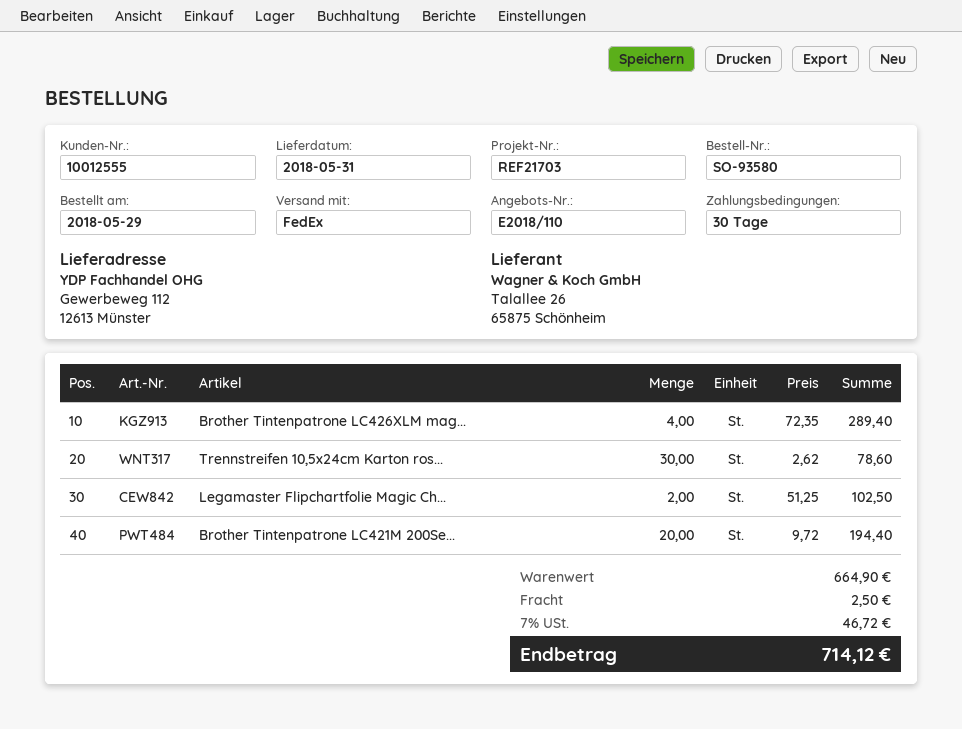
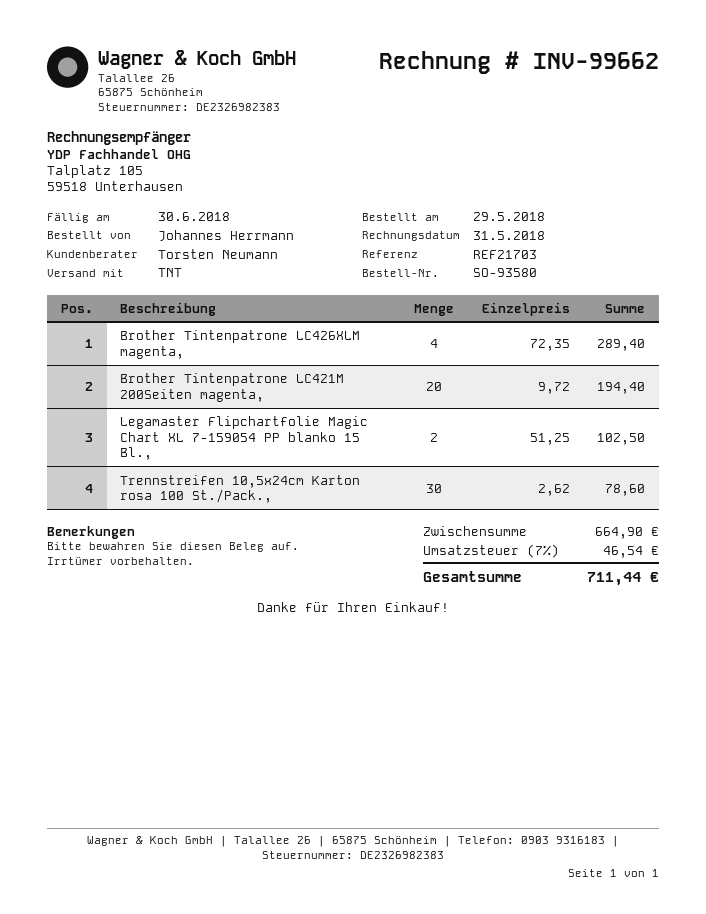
shipping method: FedEx -> TNT
shipping: 2.50 -> none
tax: 7% = 46.72 -> 7% = 46.54
total: 714.12 -> 711.44

